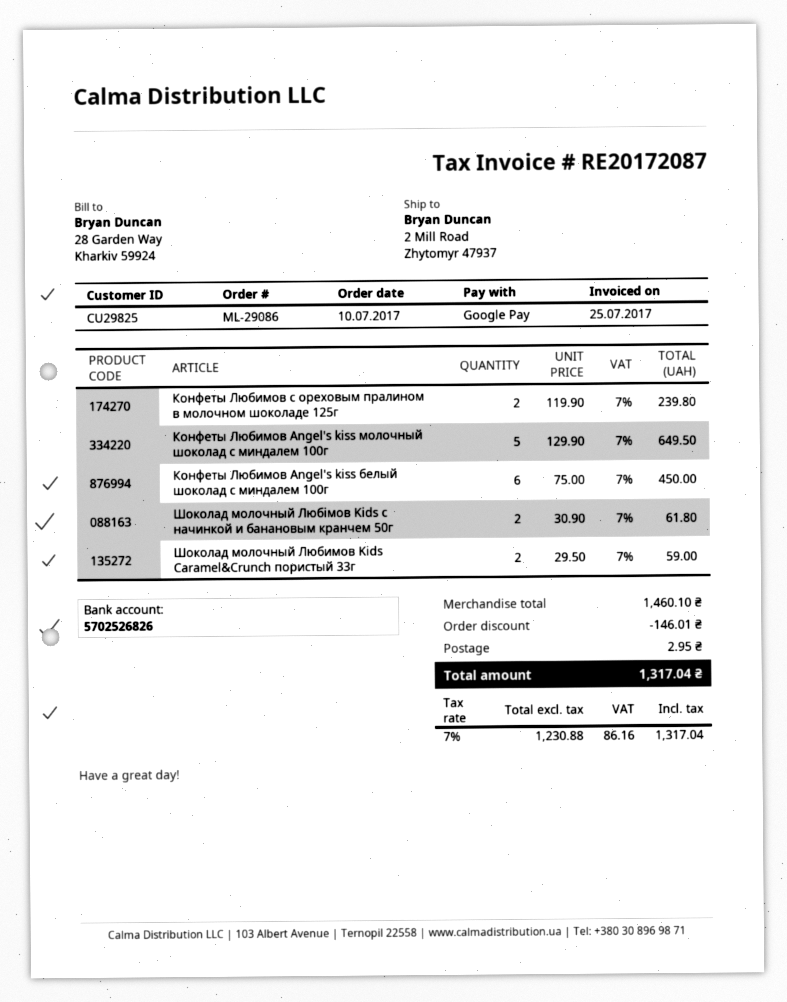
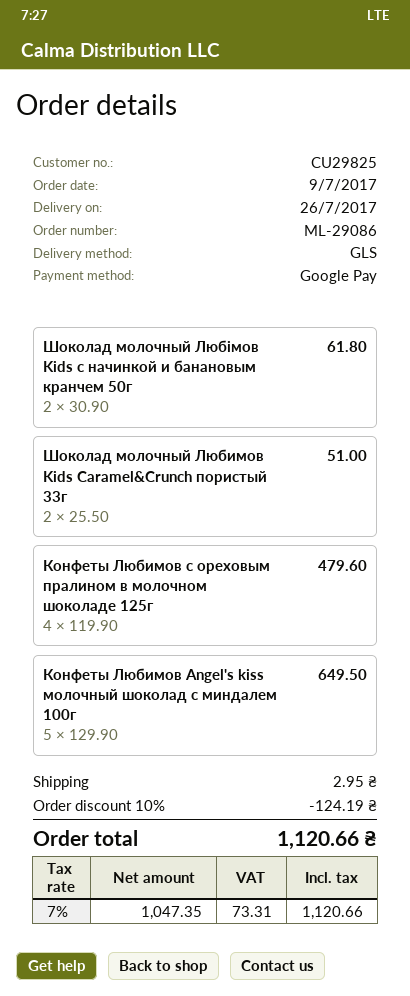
order date: 2017-07-10 -> 2017-07-09
Конфеты Любимов с ореховым пралином в молочном шоколаде 125г: 2 x 119.90 = 239.80 -> 4 x 119.90 = 479.60
Конфеты Любимов Angel's kiss белый шоколад с миндалем 100г: 6 x 75.00 = 450.00 -> none
Шоколад молочный Любимов Kids Caramel&Crunch пористый 33г: 2 x 29.50 = 59.00 -> 2 x 25.50 = 51.00
discount: 146.01 -> 124.19
net: 1230.88 -> 1047.35
tax: 7% = 86.16 -> 7% = 73.31
total: 1317.04 -> 1120.66

